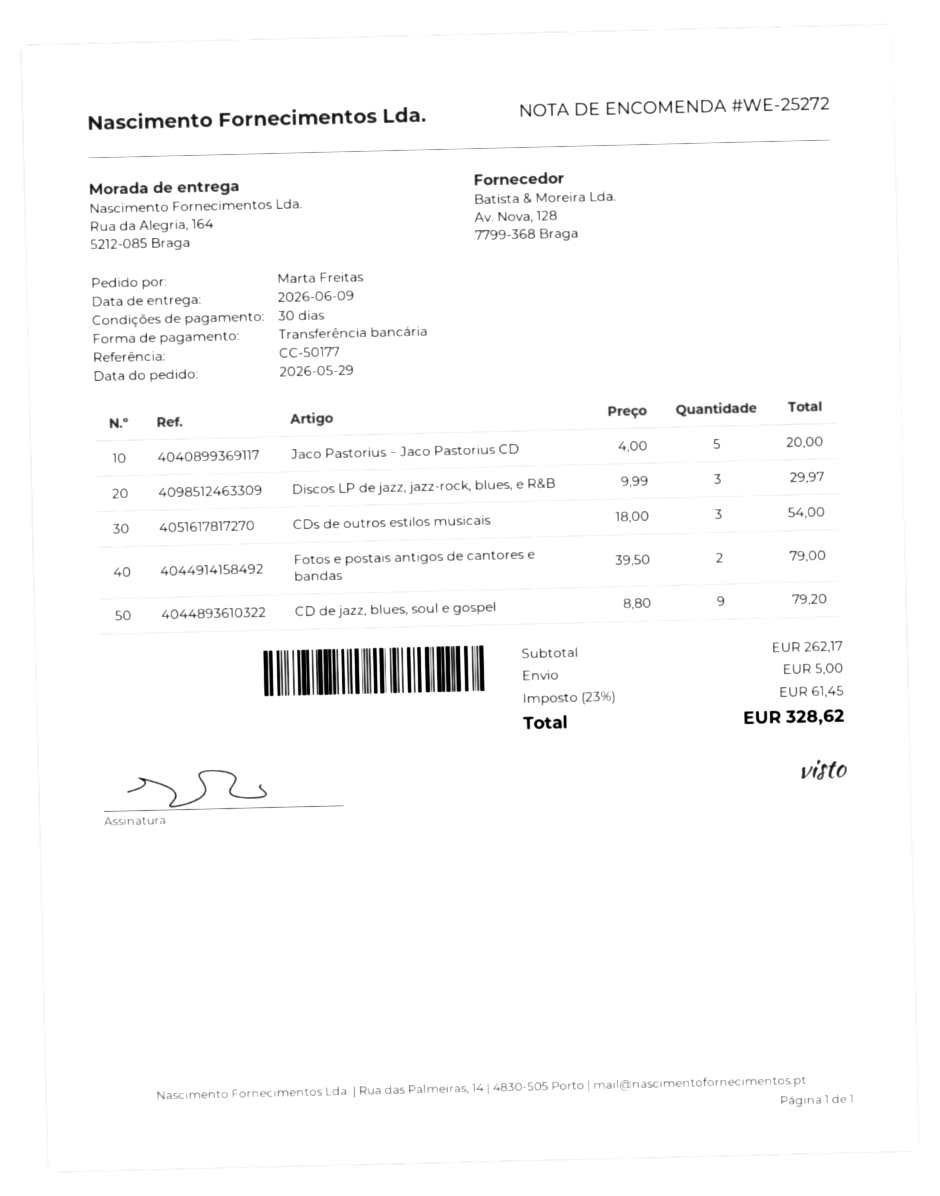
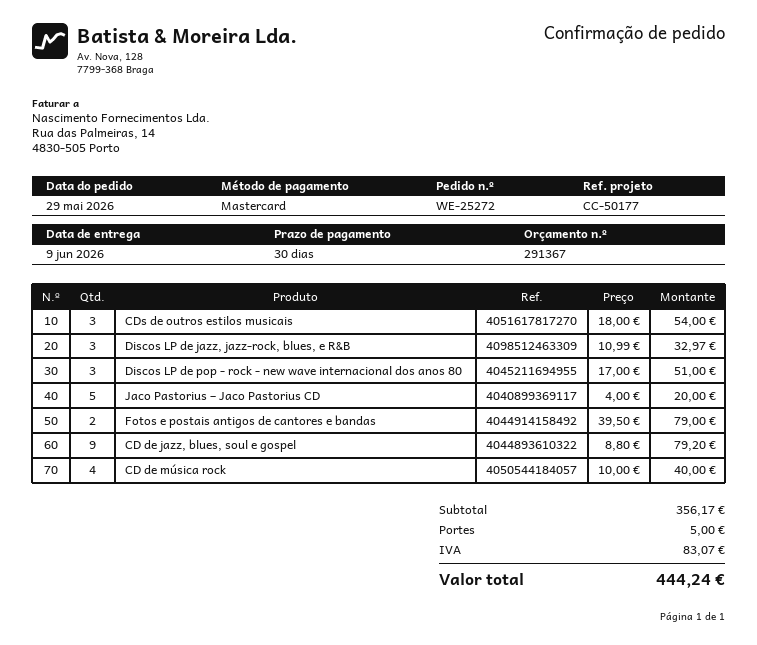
payment method: bank transfer -> Mastercard
Discos LP de jazz, jazz-rock, blues, e R&B: 3 x 9.99 = 29.97 -> 3 x 10.99 = 32.97
Discos LP de pop - rock - new wave internacional dos anos 80: none -> 3 x 17.00 = 51.00
CD de música rock: none -> 4 x 10.00 = 40.00
subtotal: 262.17 -> 356.17
tax: 61.45 -> 83.07
total: 328.62 -> 444.24

